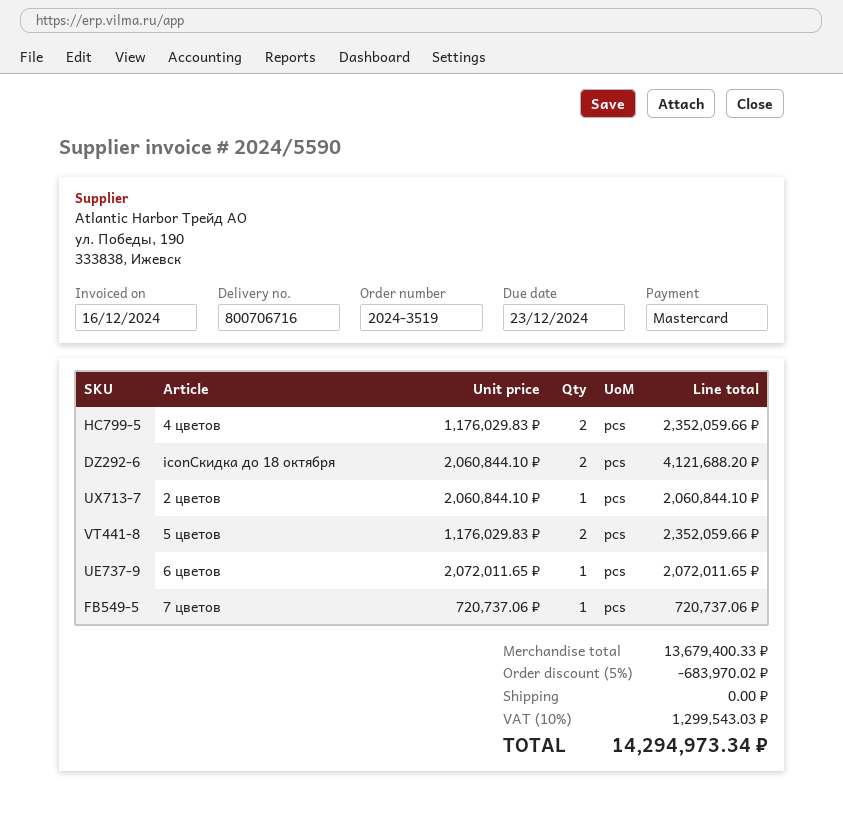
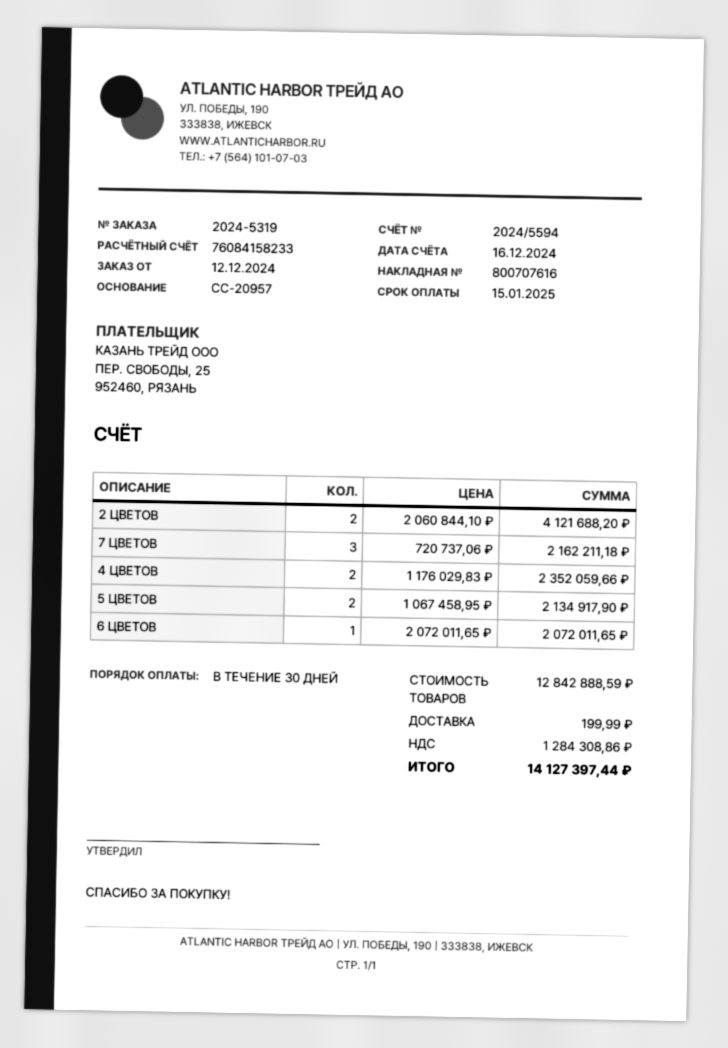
order number: 2024-3519 -> 2024-5319
delivery note number: 800706716 -> 800707616
invoice number: 2024/5590 -> 2024/5594
due date: 2024-12-23 -> 2025-01-15
iconСкидка до 18 октября: 2 x 2060844.10 = 4121688.20 -> none
2 цветов: 1 x 2060844.10 = 2060844.10 -> 2 x 2060844.10 = 4121688.20
5 цветов: 2 x 1176029.83 = 2352059.66 -> 2 x 1067458.95 = 2134917.90
7 цветов: 1 x 720737.06 = 720737.06 -> 3 x 720737.06 = 2162211.18
subtotal: 13679400.33 -> 12842888.59
discount: 5% = 683970.02 -> none
shipping: 0.00 -> 199.99
tax: 1299543.03 -> 1284308.86
total: 14294973.34 -> 14127397.44

